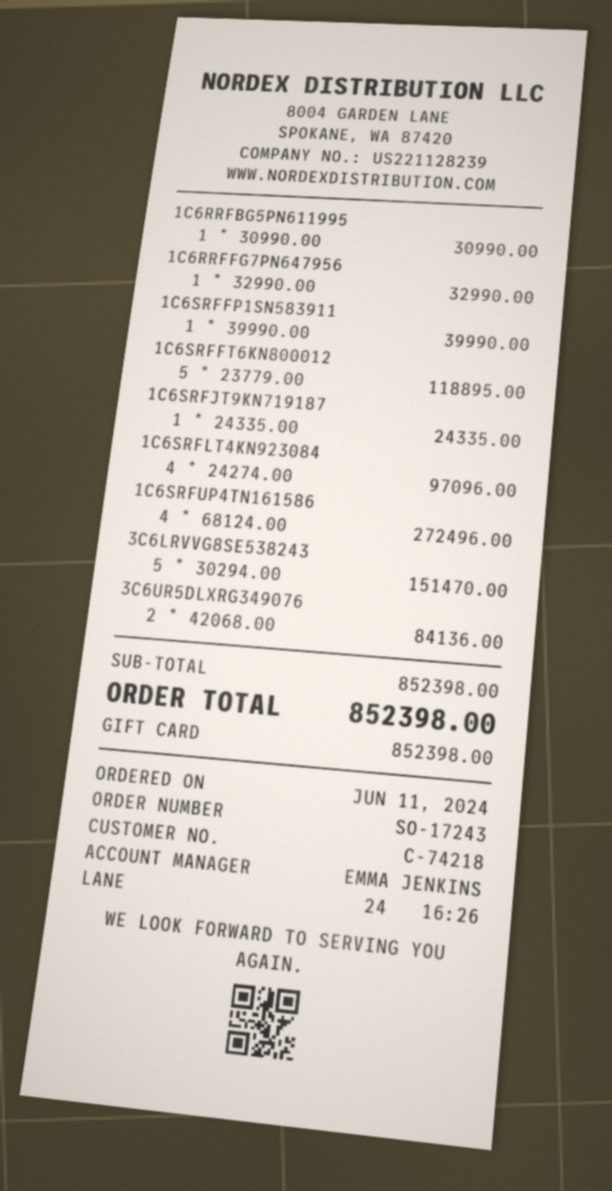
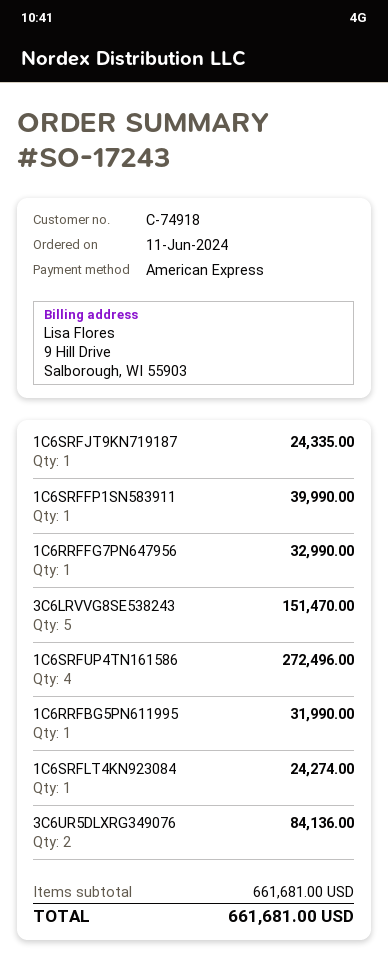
customer number: C-74218 -> C-74918
payment method: gift card -> American Express
1C6RRFBG5PN611995: 1 for 30990.00 -> 1 for 31990.00
1C6SRFFT6KN800012: 5 for 118895.00 -> none
1C6SRFLT4KN923084: 4 for 97096.00 -> 1 for 24274.00
subtotal: 852398.00 -> 661681.00
total: 852398.00 -> 661681.00

